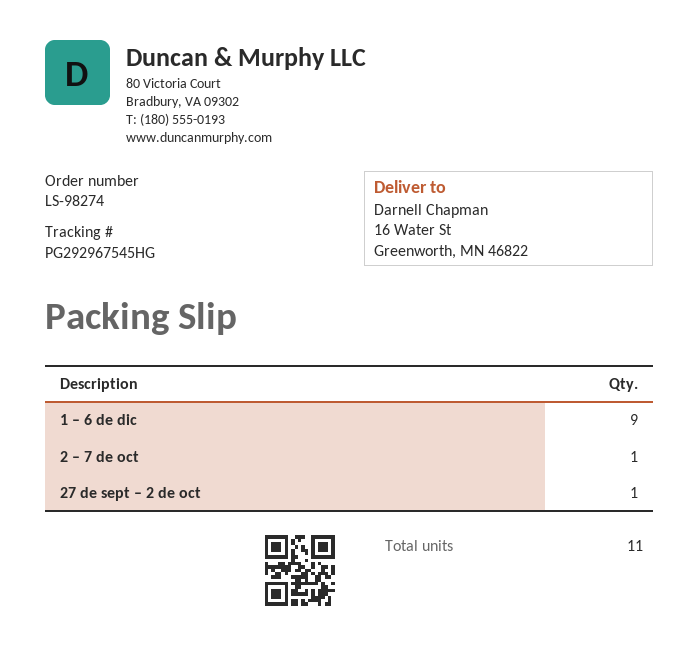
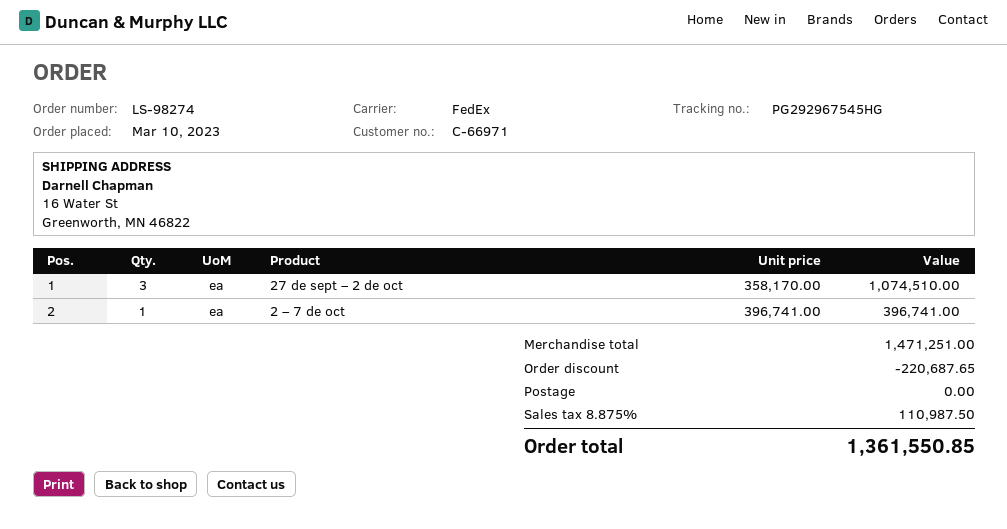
1 – 6 de dic: 9 -> none
27 de sept – 2 de oct: 1 -> 3

